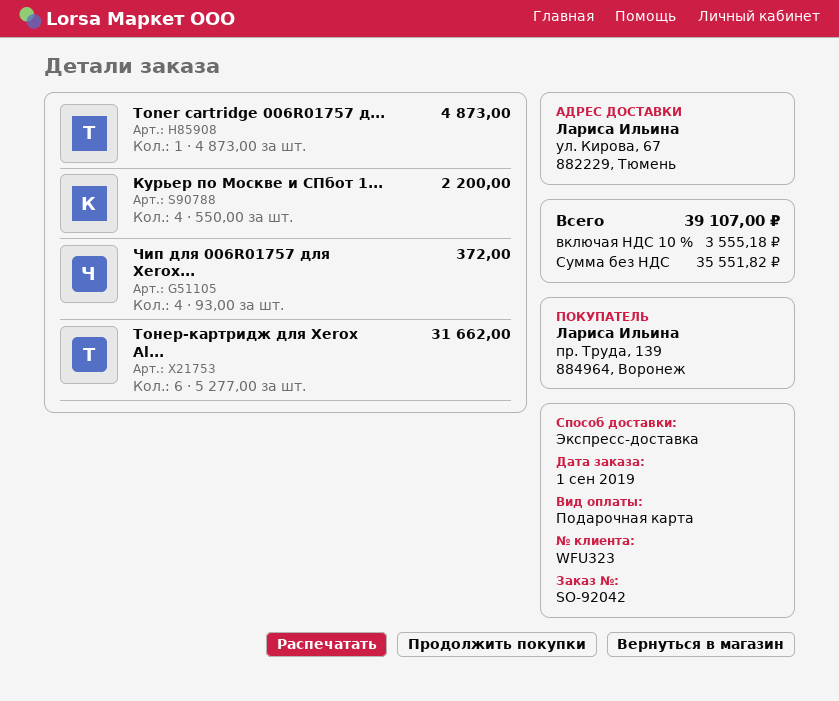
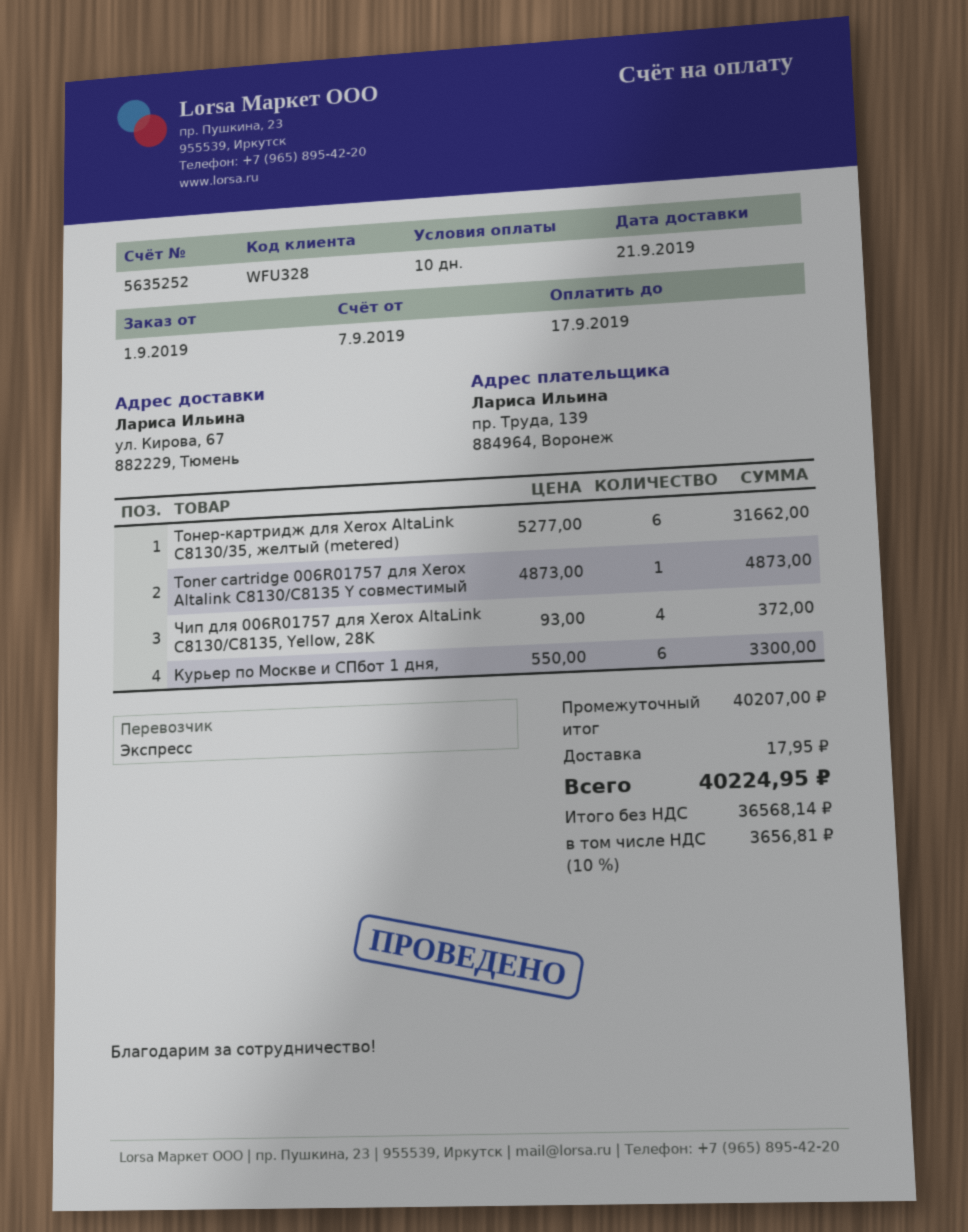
customer number: WFU323 -> WFU328
Курьер по Москве и СПбот 1...: 4 x 550.00 = 2200.00 -> 6 x 550.00 = 3300.00
shipping: none -> 17.95
net: 35551.82 -> 36568.14
tax: 10% = 3555.18 -> 10% = 3656.81
total: 39107.00 -> 40224.95

